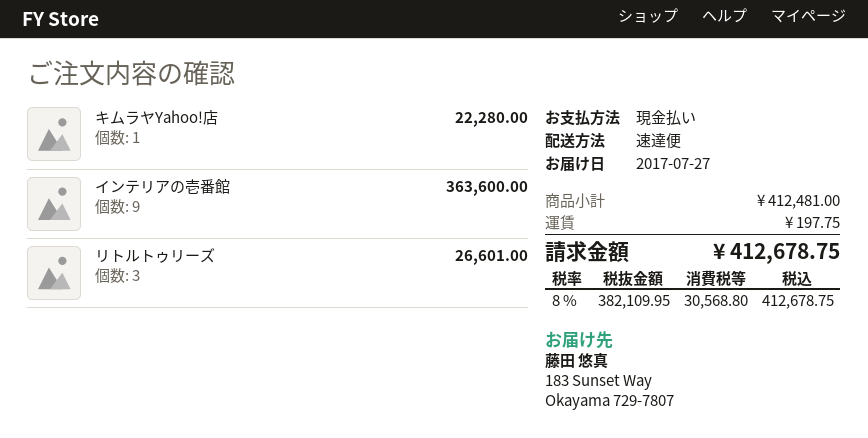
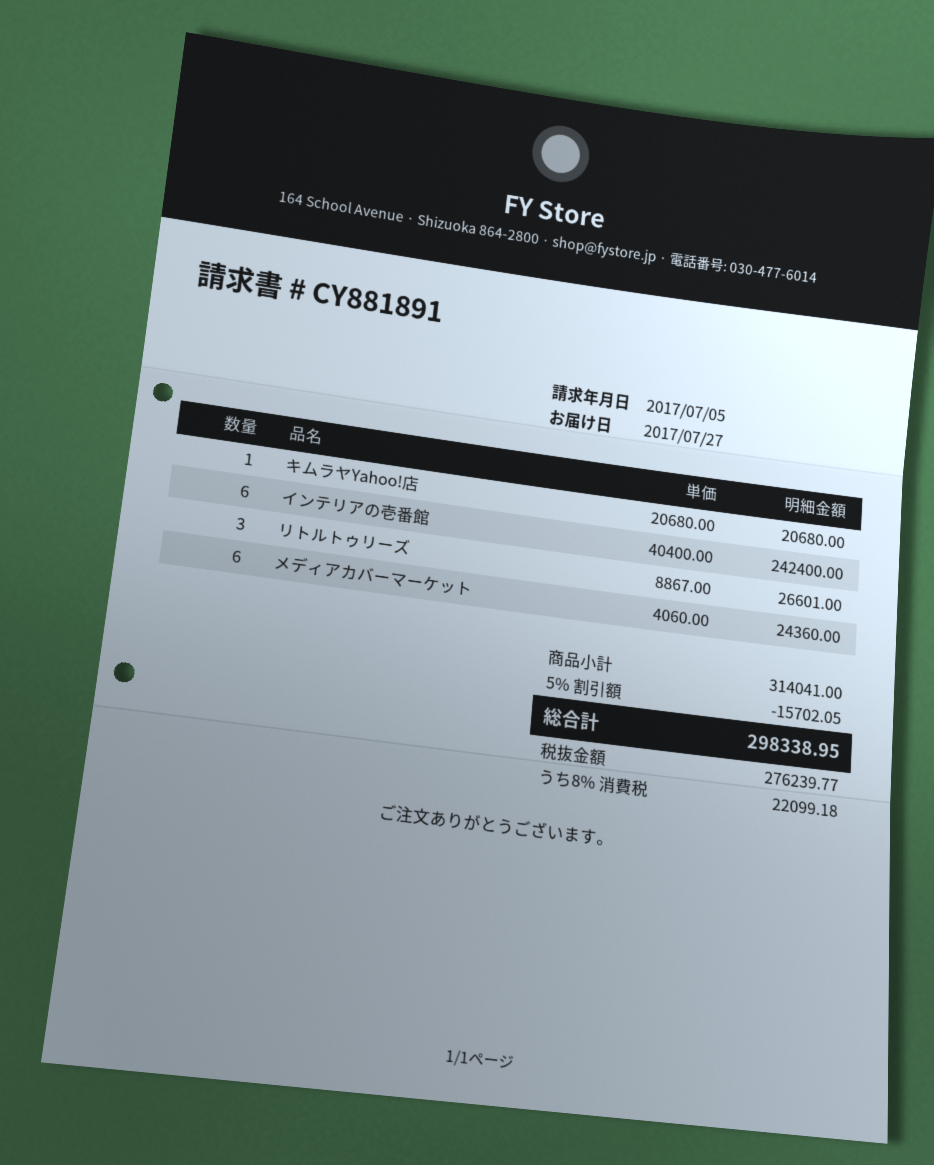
キムラヤYahoo!店: 1 for 22280.00 -> 1 for 20680.00
インテリアの壱番館: 9 for 363600.00 -> 6 for 242400.00
メディアカバーマーケット: none -> 6 for 24360.00
subtotal: 412481.00 -> 314041.00
discount: none -> 5% = 15702.05
shipping: 197.75 -> none
net: 382109.95 -> 276239.77
tax: 8% = 30568.80 -> 8% = 22099.18
total: 412678.75 -> 298338.95

